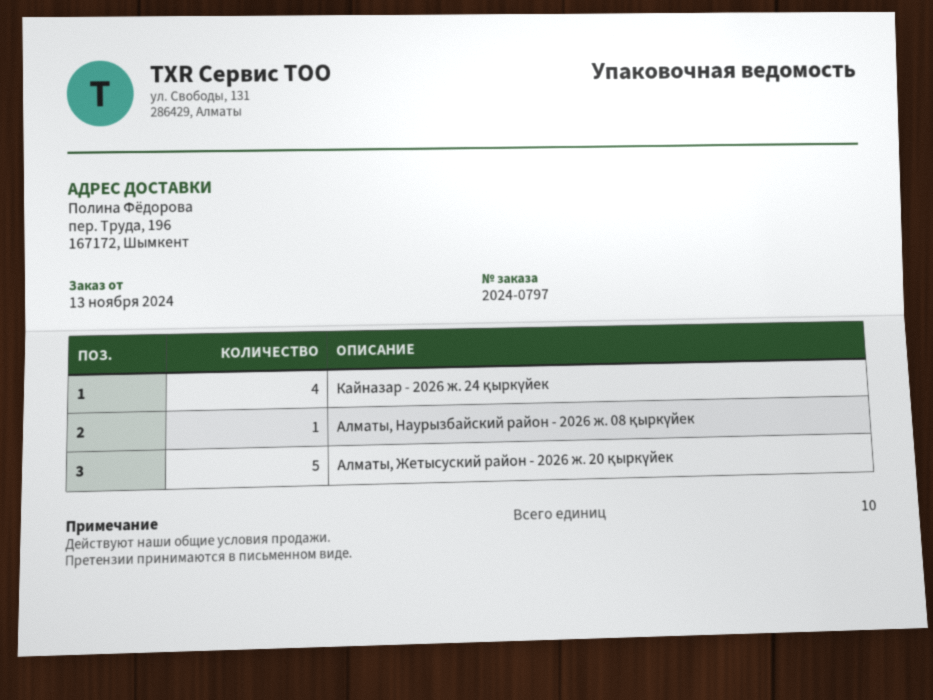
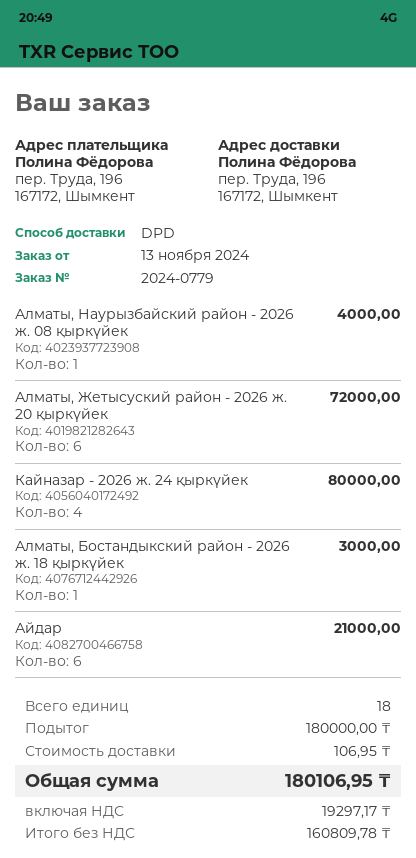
order number: 2024-0797 -> 2024-0779
Алматы, Жетысуский район - 2026 ж. 20 қыркүйек: 5 -> 6
Алматы, Бостандыкский район - 2026 ж. 18 қыркүйек: none -> 1
Айдар: none -> 6
total quantity: 10 -> 18

